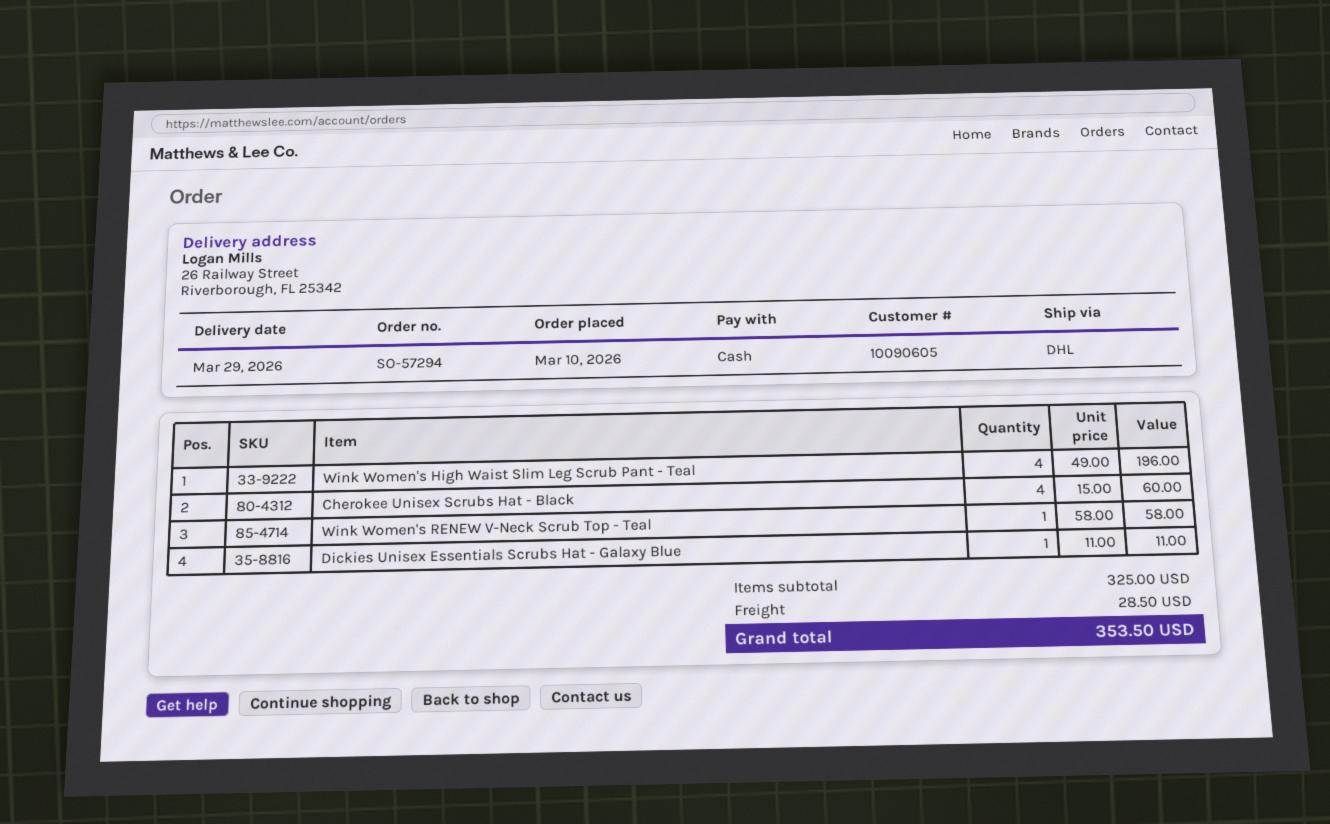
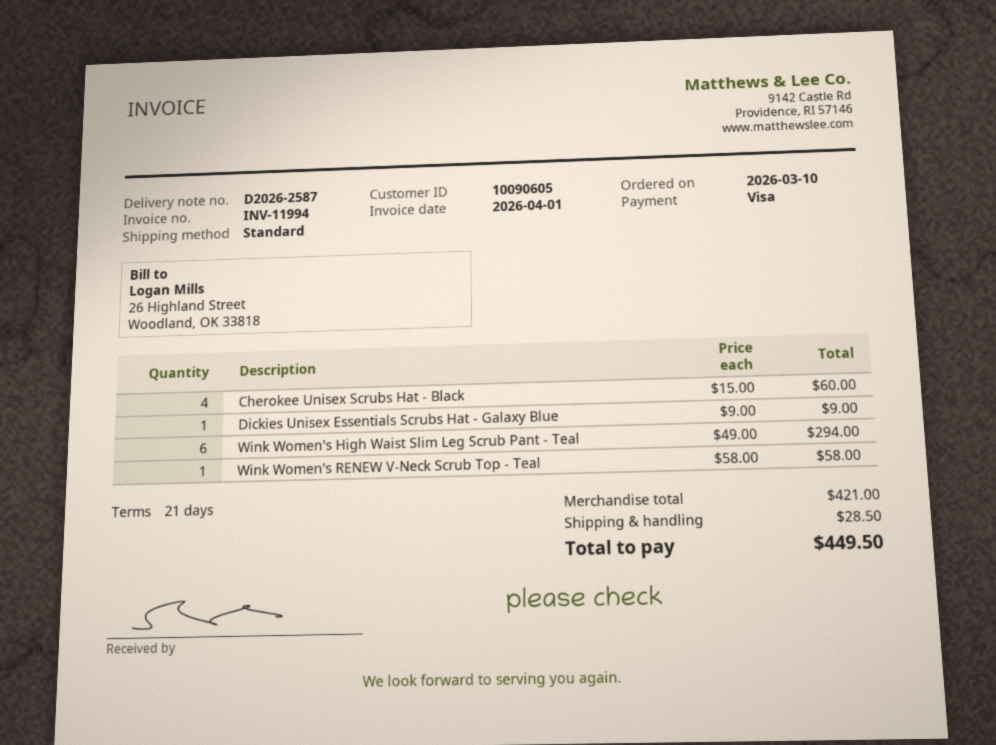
payment method: cash -> Visa
shipping method: DHL -> standard
Wink Women's High Waist Slim Leg Scrub Pant - Teal: 4 x 49.00 = 196.00 -> 6 x 49.00 = 294.00
Dickies Unisex Essentials Scrubs Hat - Galaxy Blue: 1 x 11.00 = 11.00 -> 1 x 9.00 = 9.00
subtotal: 325.00 -> 421.00
total: 353.50 -> 449.50

